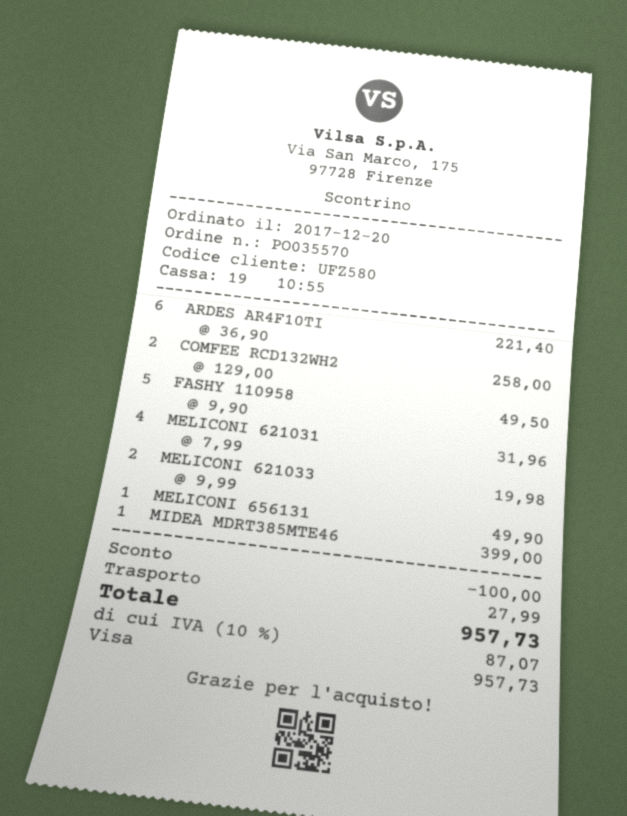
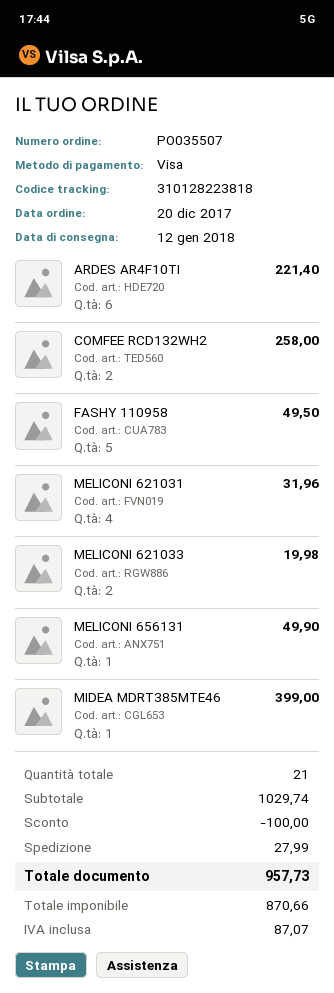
order number: PO035570 -> PO035507

